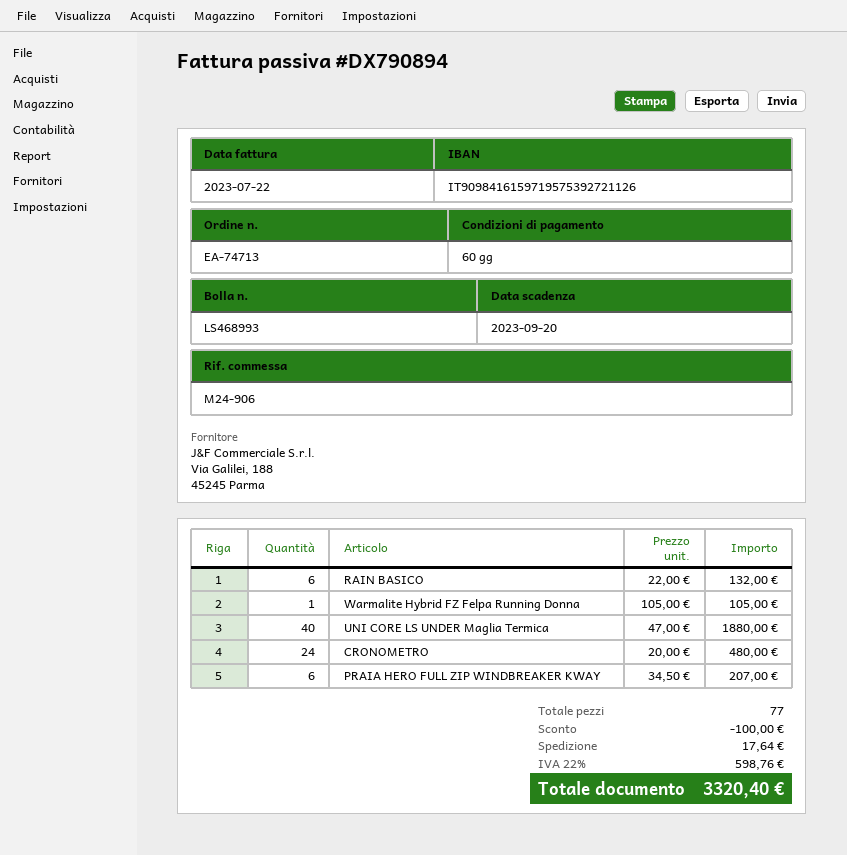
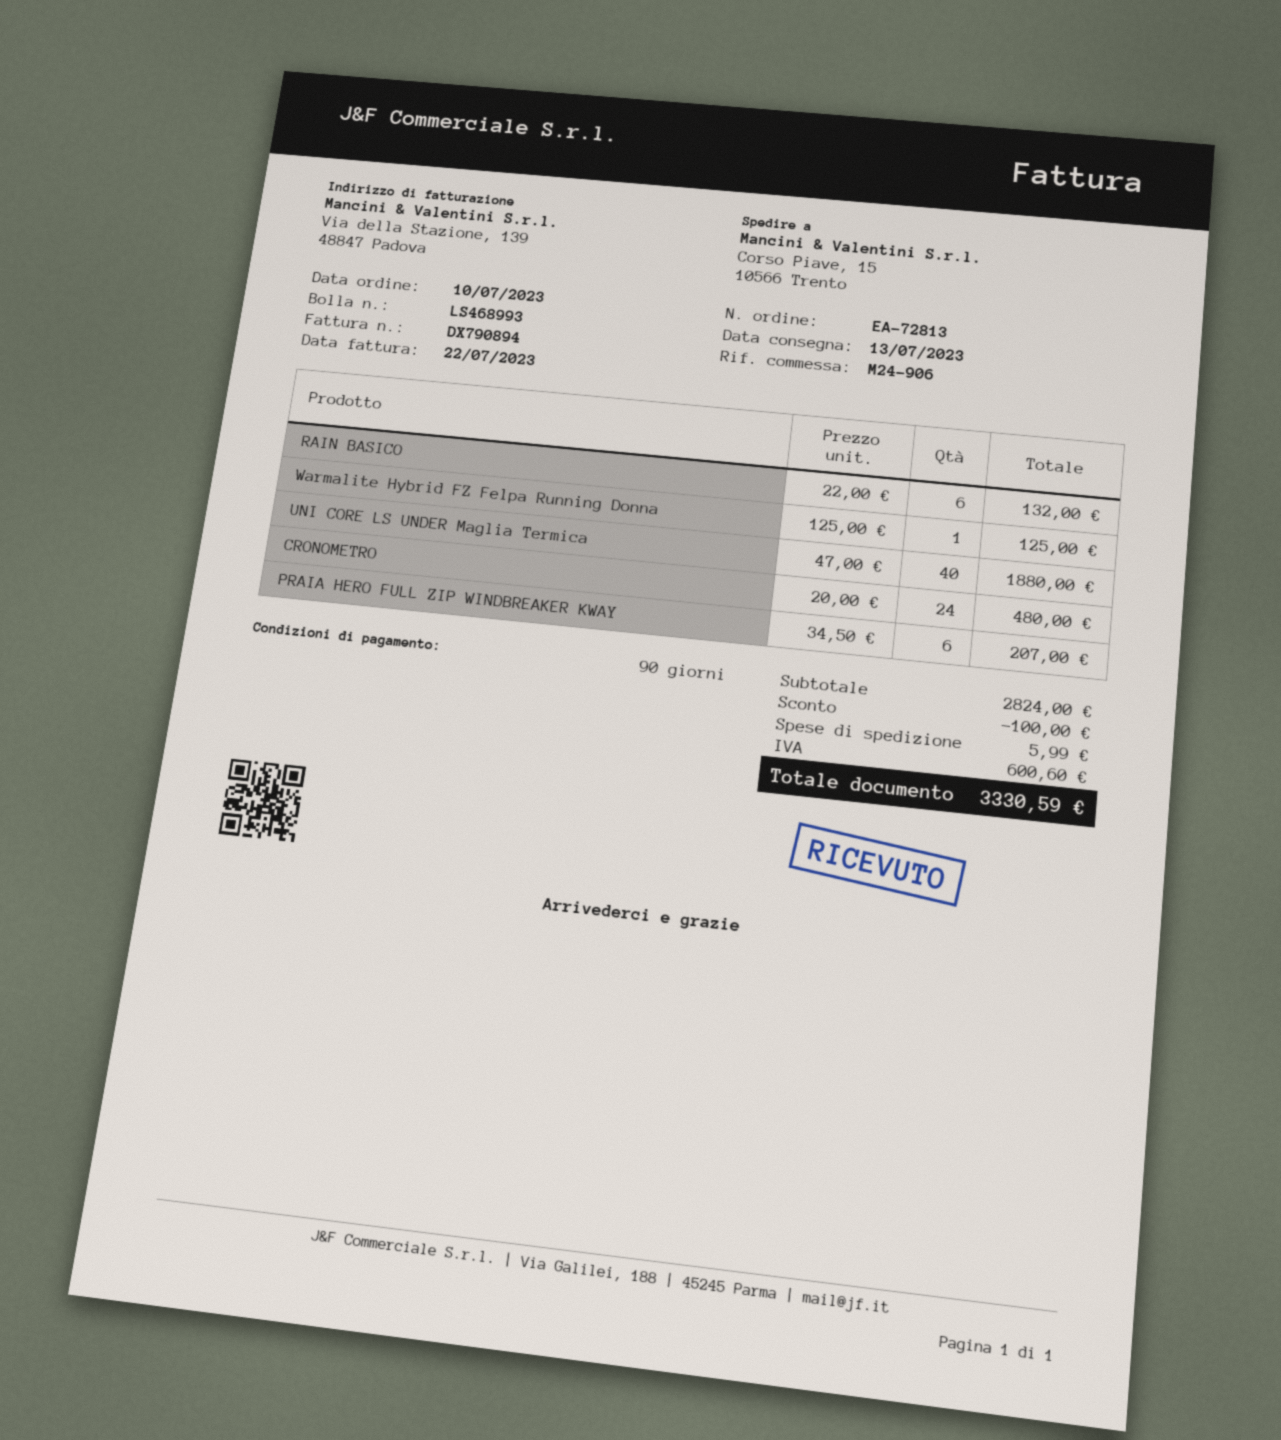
order number: EA-74713 -> EA-72813
payment terms: 60 days -> 90 days
Warmalite Hybrid FZ Felpa Running Donna: 1 x 105.00 = 105.00 -> 1 x 125.00 = 125.00
shipping: 17.64 -> 5.99
tax: 598.76 -> 600.60
total: 3320.40 -> 3330.59

